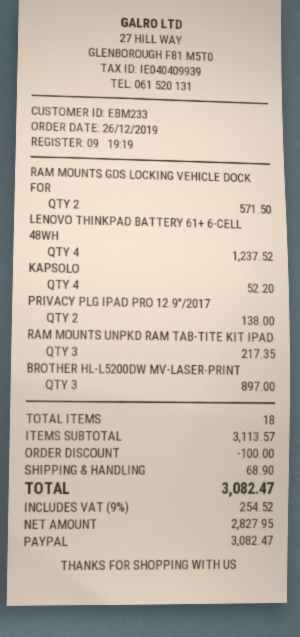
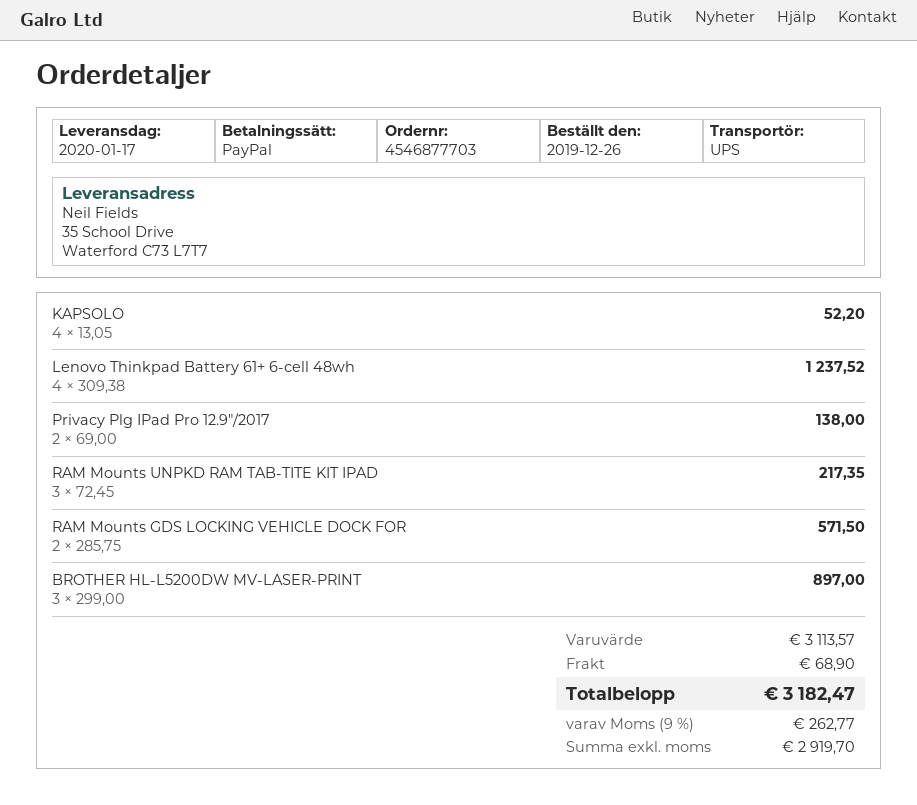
discount: 100.00 -> none
net: 2827.95 -> 2919.70
tax: 9% = 254.52 -> 9% = 262.77
total: 3082.47 -> 3182.47

